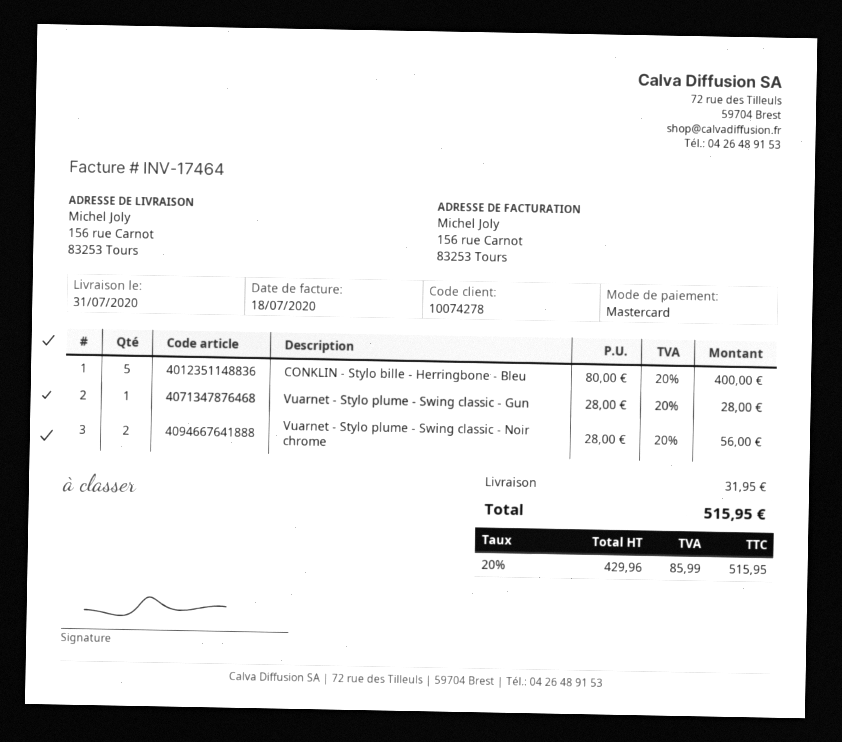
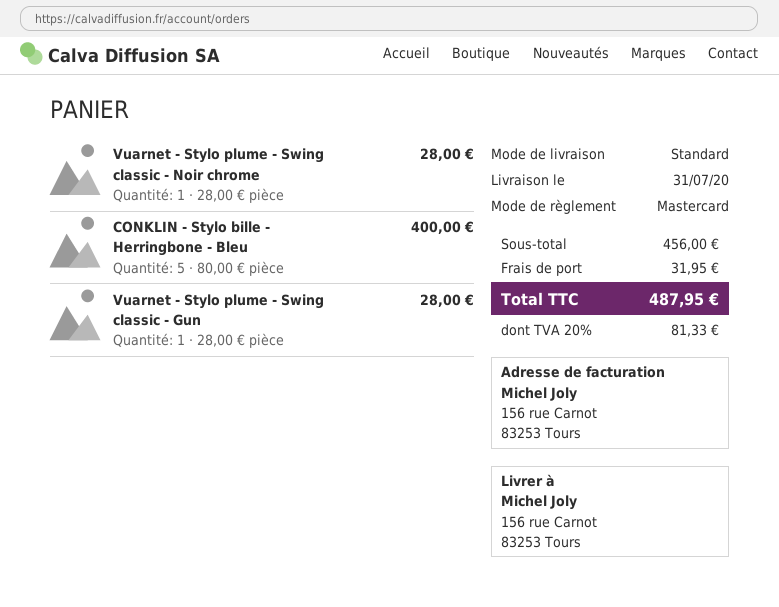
Vuarnet - Stylo plume - Swing classic - Noir chrome: 2 x 28.00 = 56.00 -> 1 x 28.00 = 28.00
tax: 20% = 85.99 -> 20% = 81.33
total: 515.95 -> 487.95

